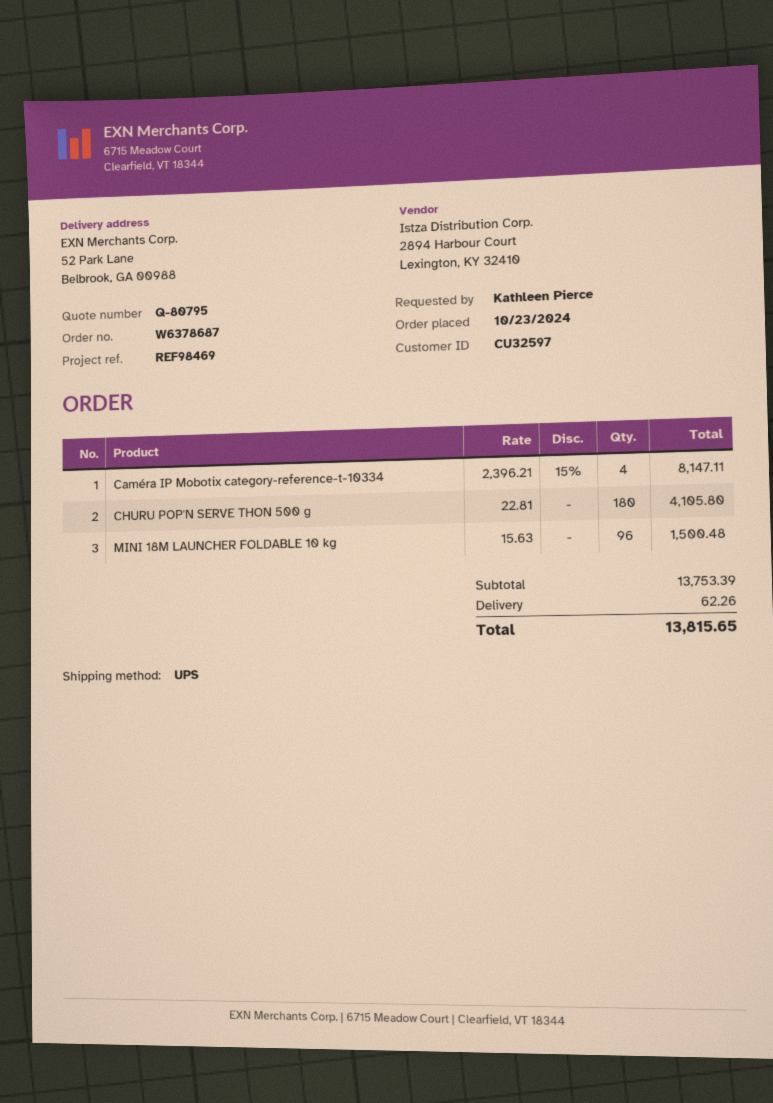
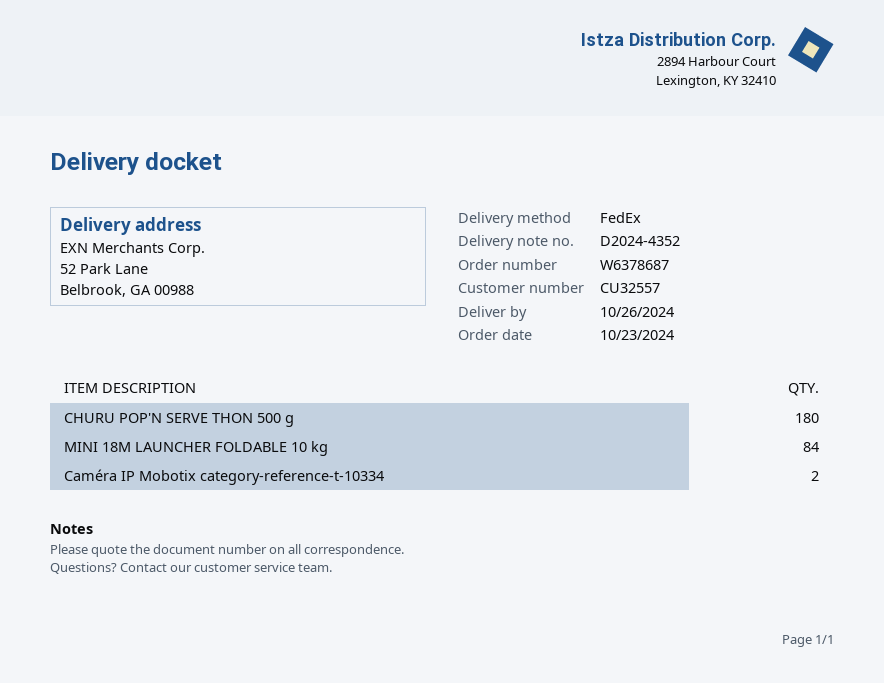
customer number: CU32597 -> CU32557
shipping method: UPS -> FedEx
Caméra IP Mobotix category-reference-t-10334: 4 -> 2
MINI 18M LAUNCHER FOLDABLE 10 kg: 96 -> 84

